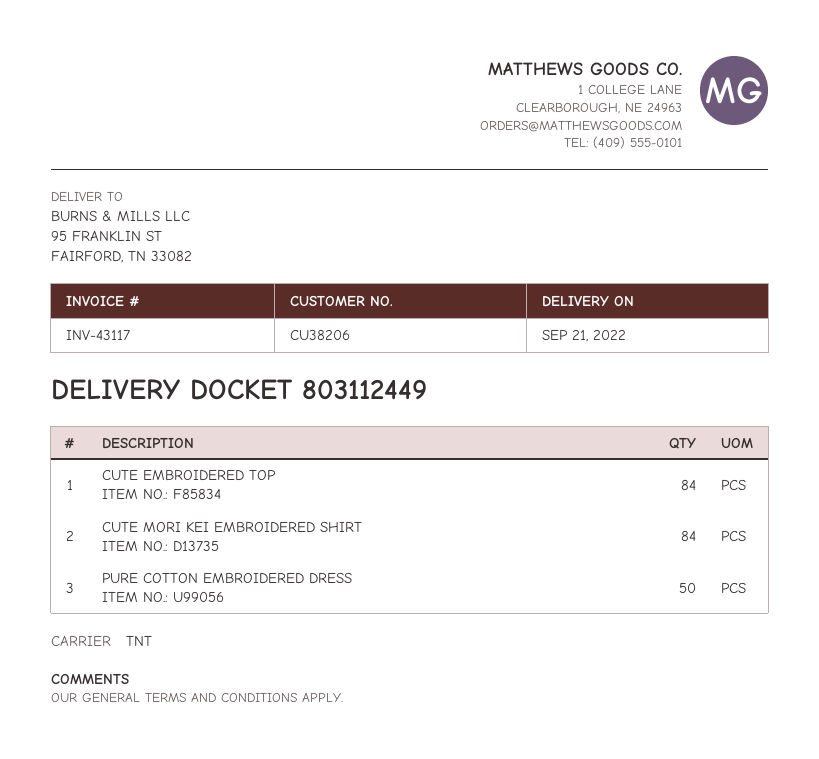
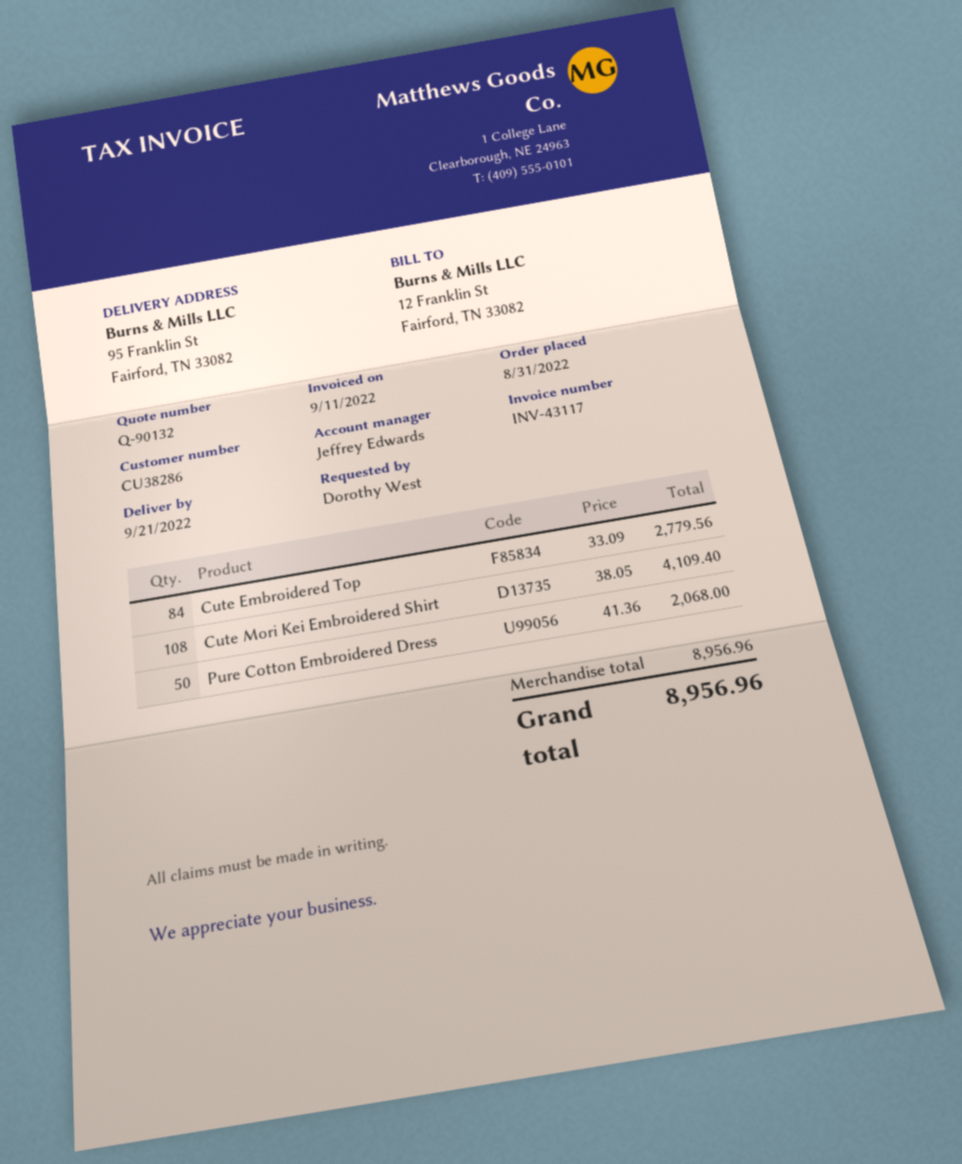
customer number: CU38206 -> CU38286
CUTE MORI KEI EMBROIDERED SHIRT: 84 -> 108

